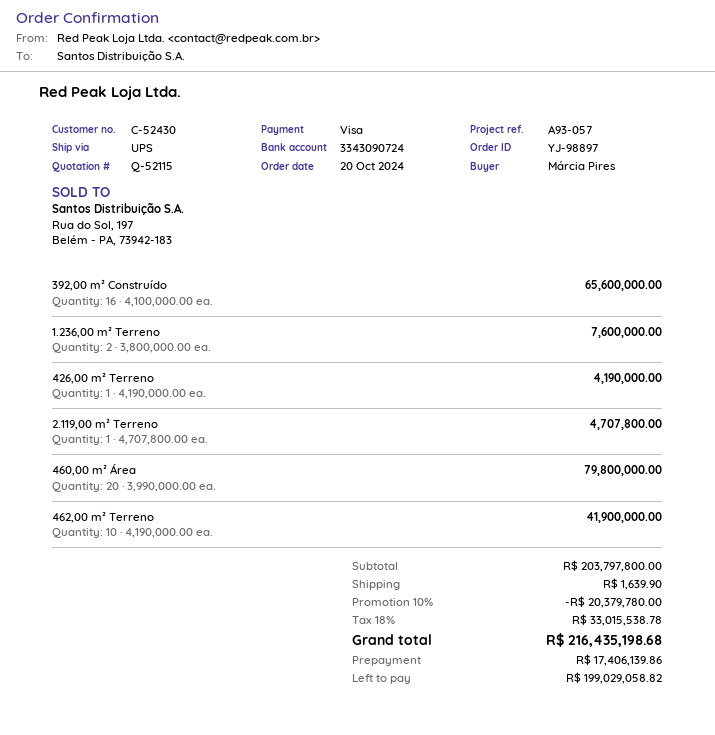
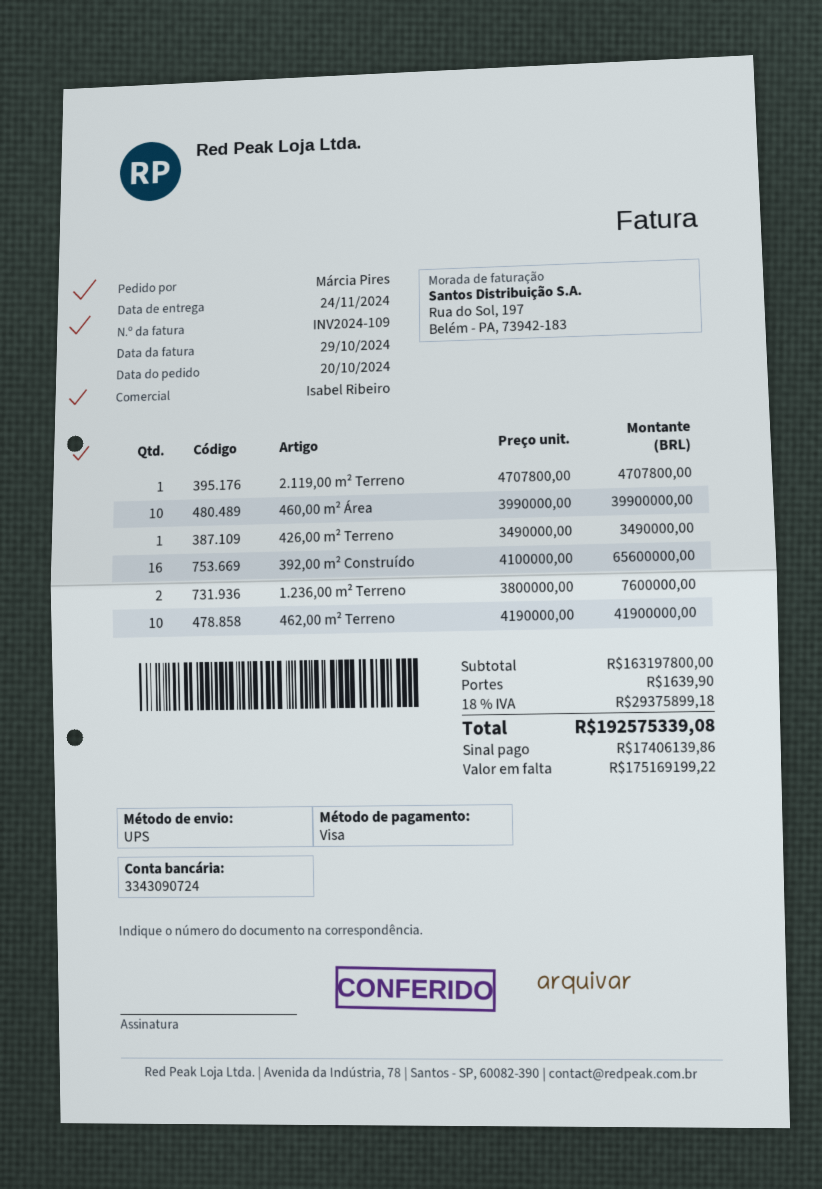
426,00 m² Terreno: 1 x 4190000.00 = 4190000.00 -> 1 x 3490000.00 = 3490000.00
460,00 m² Área: 20 x 3990000.00 = 79800000.00 -> 10 x 3990000.00 = 39900000.00
subtotal: 203797800.00 -> 163197800.00
discount: 10% = 20379780.00 -> none
tax: 18% = 33015538.78 -> 18% = 29375899.18
total: 216435198.68 -> 192575339.08
balance: 199029058.82 -> 175169199.22

